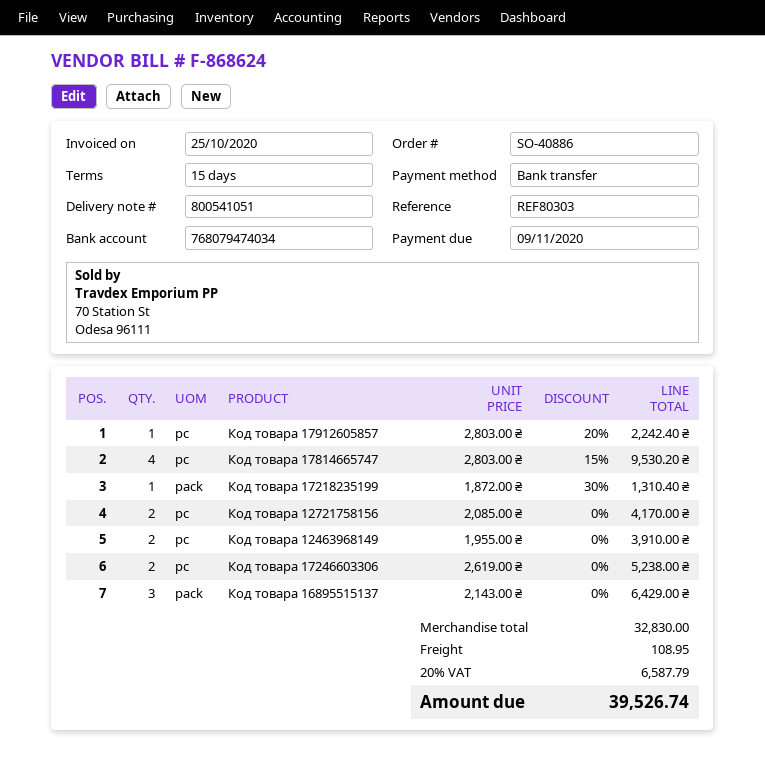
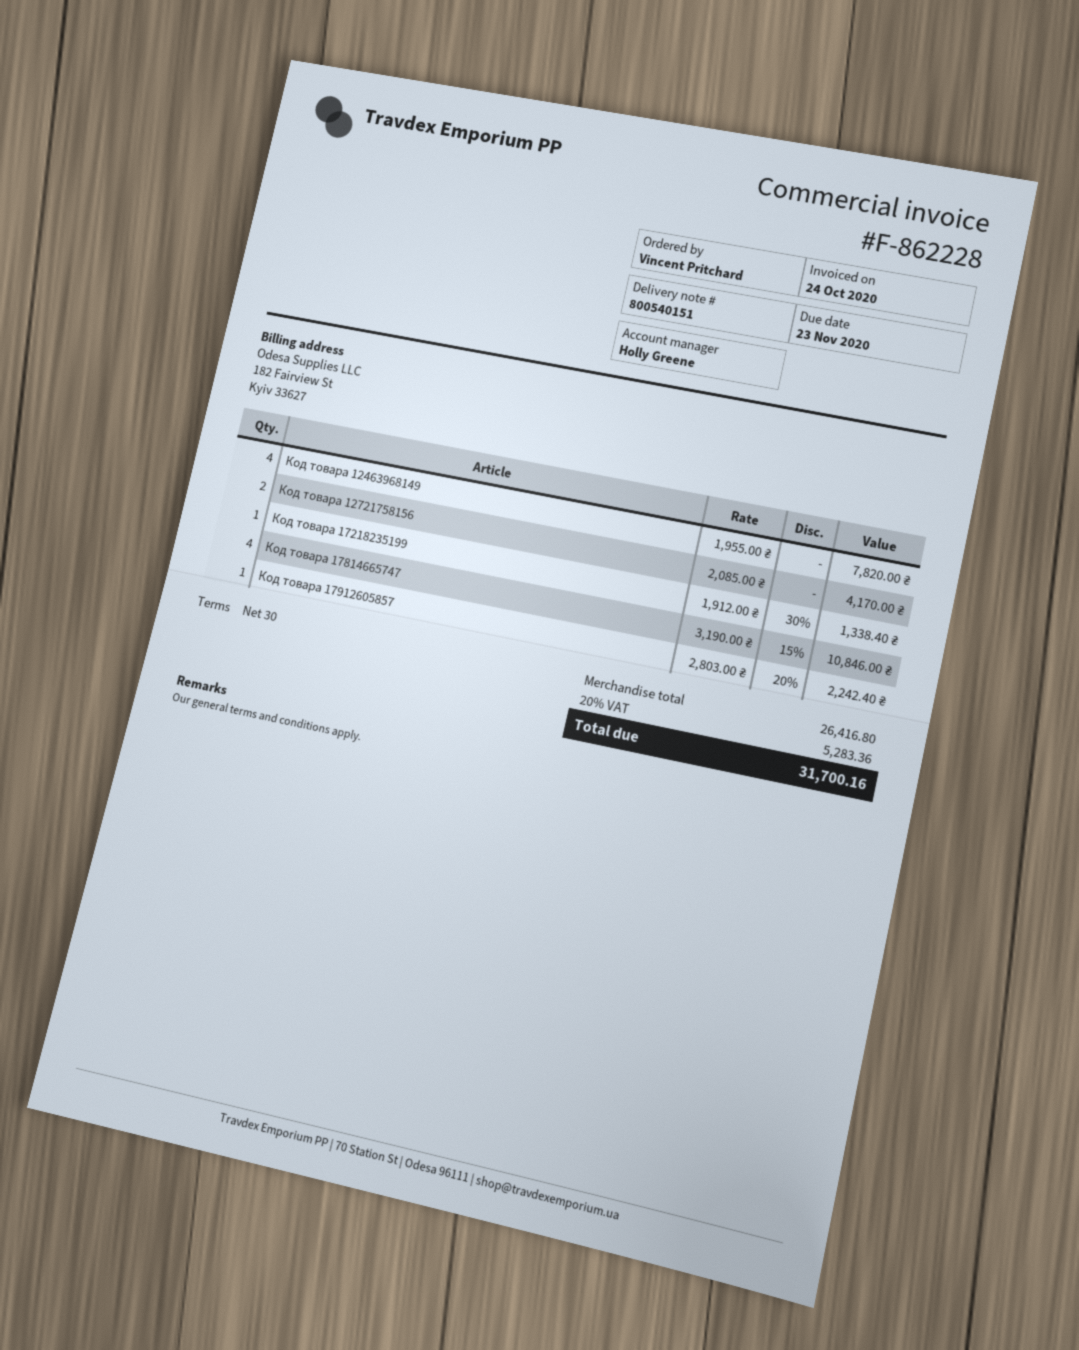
delivery note number: 800541051 -> 800540151
invoice number: F-868624 -> F-862228
invoice date: 2020-10-25 -> 2020-10-24
payment terms: 15 days -> 30 days
due date: 2020-11-09 -> 2020-11-23
Код товара 17814665747: 4 x 2803.00 - 15% = 9530.20 -> 4 x 3190.00 - 15% = 10846.00
Код товара 17218235199: 1 x 1872.00 - 30% = 1310.40 -> 1 x 1912.00 - 30% = 1338.40
Код товара 12463968149: 2 x 1955.00 = 3910.00 -> 4 x 1955.00 = 7820.00
Код товара 17246603306: 2 x 2619.00 = 5238.00 -> none
Код товара 16895515137: 3 x 2143.00 = 6429.00 -> none
subtotal: 32830.00 -> 26416.80
shipping: 108.95 -> none
tax: 20% = 6587.79 -> 20% = 5283.36
total: 39526.74 -> 31700.16

